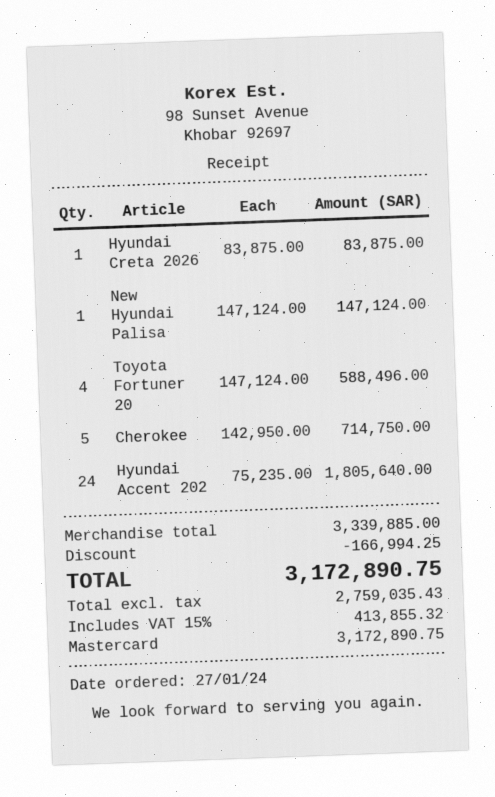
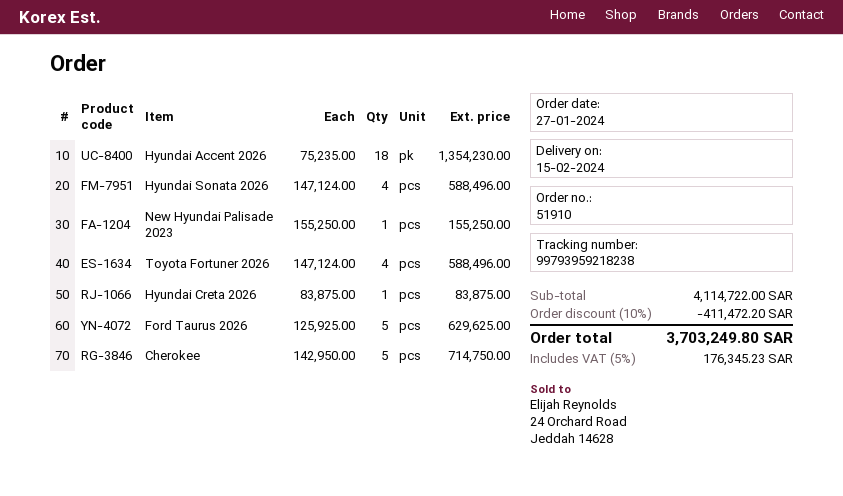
New Hyundai Palisa: 1 x 147124.00 = 147124.00 -> 1 x 155250.00 = 155250.00
Hyundai Accent 202: 24 x 75235.00 = 1805640.00 -> 18 x 75235.00 = 1354230.00
Hyundai Sonata 2026: none -> 4 x 147124.00 = 588496.00
Ford Taurus 2026: none -> 5 x 125925.00 = 629625.00
subtotal: 3339885.00 -> 4114722.00
discount: 166994.25 -> 411472.20
tax: 15% = 413855.32 -> 5% = 176345.23
total: 3172890.75 -> 3703249.80

